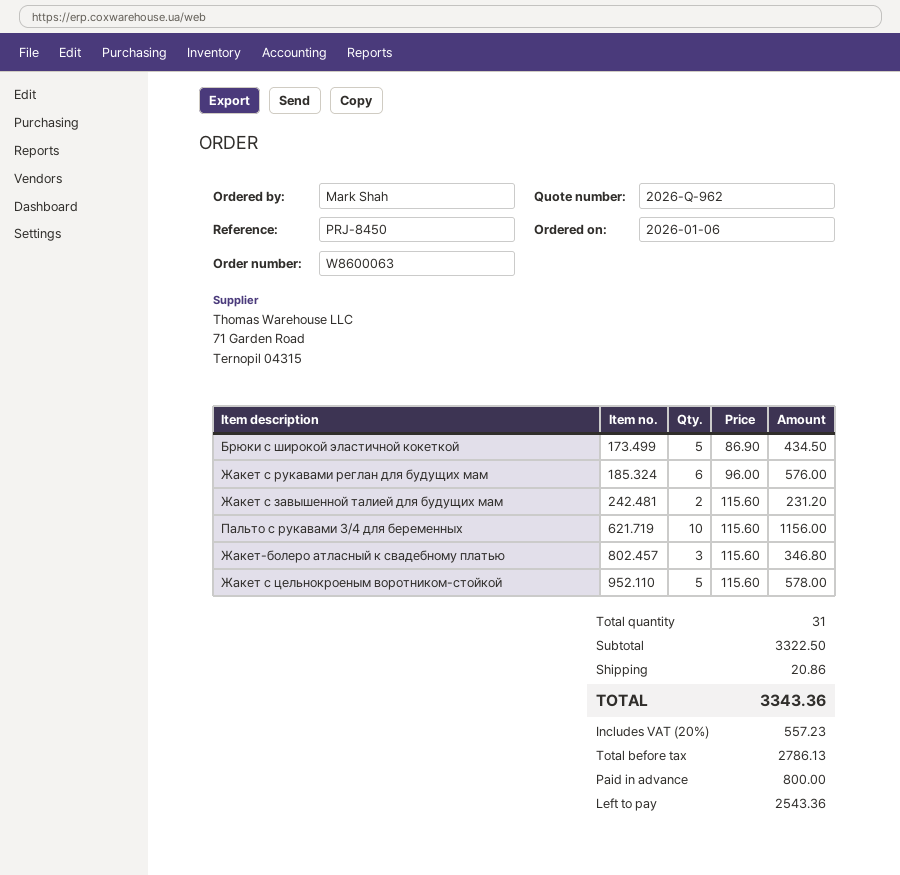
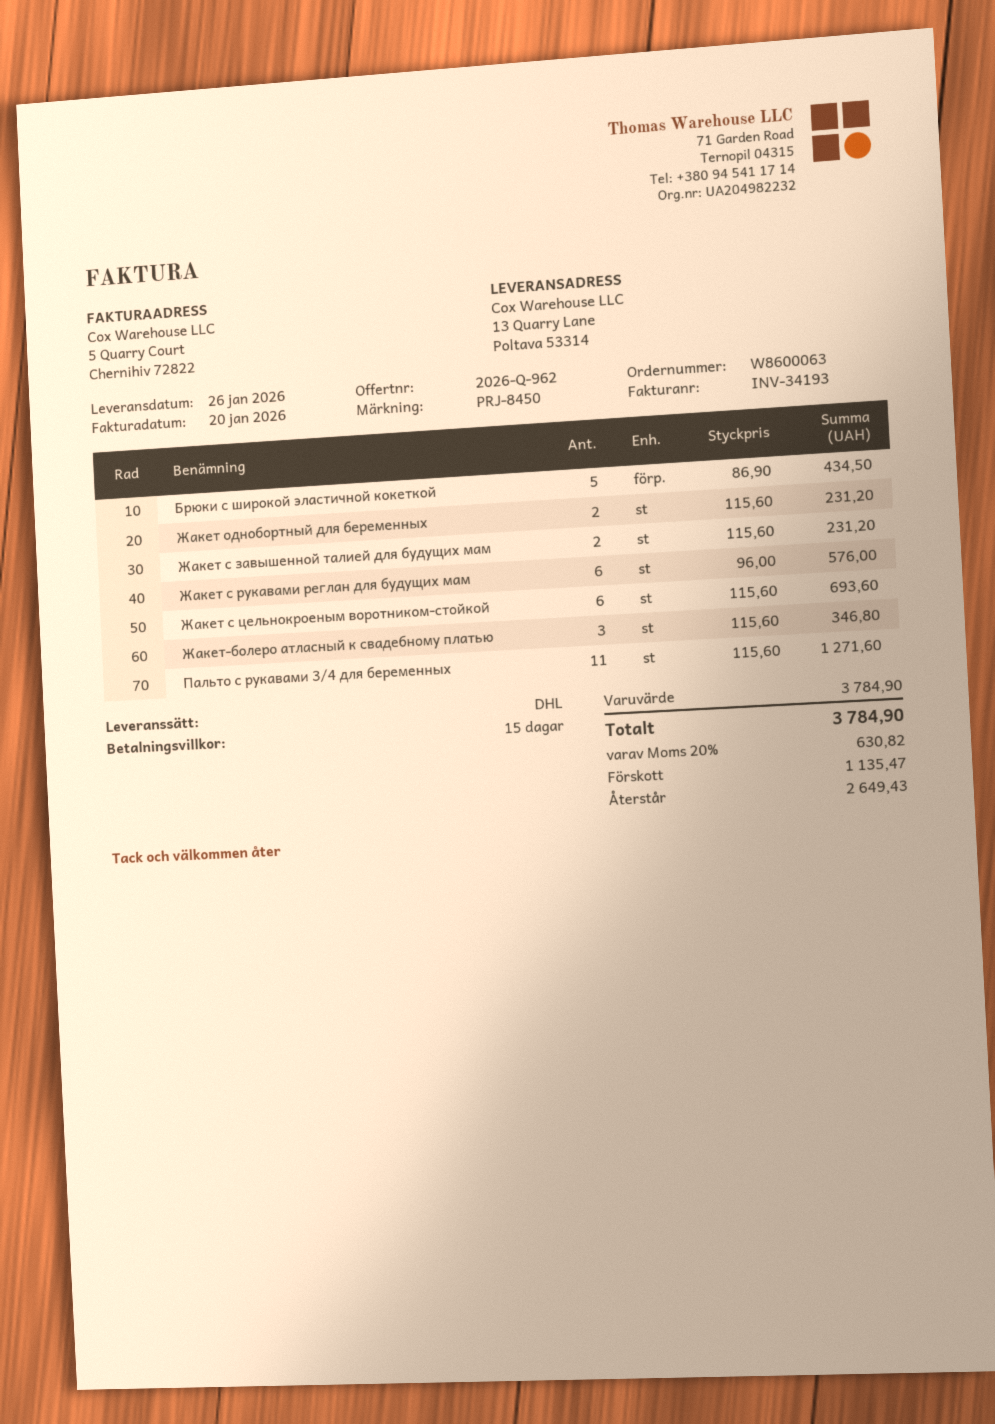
Пальто с рукавами 3/4 для беременных: 10 x 115.60 = 1156.00 -> 11 x 115.60 = 1271.60
Жакет с цельнокроеным воротником-стойкой: 5 x 115.60 = 578.00 -> 6 x 115.60 = 693.60
Жакет однобортный для беременных: none -> 2 x 115.60 = 231.20
subtotal: 3322.50 -> 3784.90
shipping: 20.86 -> none
tax: 20% = 557.23 -> 20% = 630.82
total: 3343.36 -> 3784.90
deposit: 800.00 -> 1135.47
balance: 2543.36 -> 2649.43

